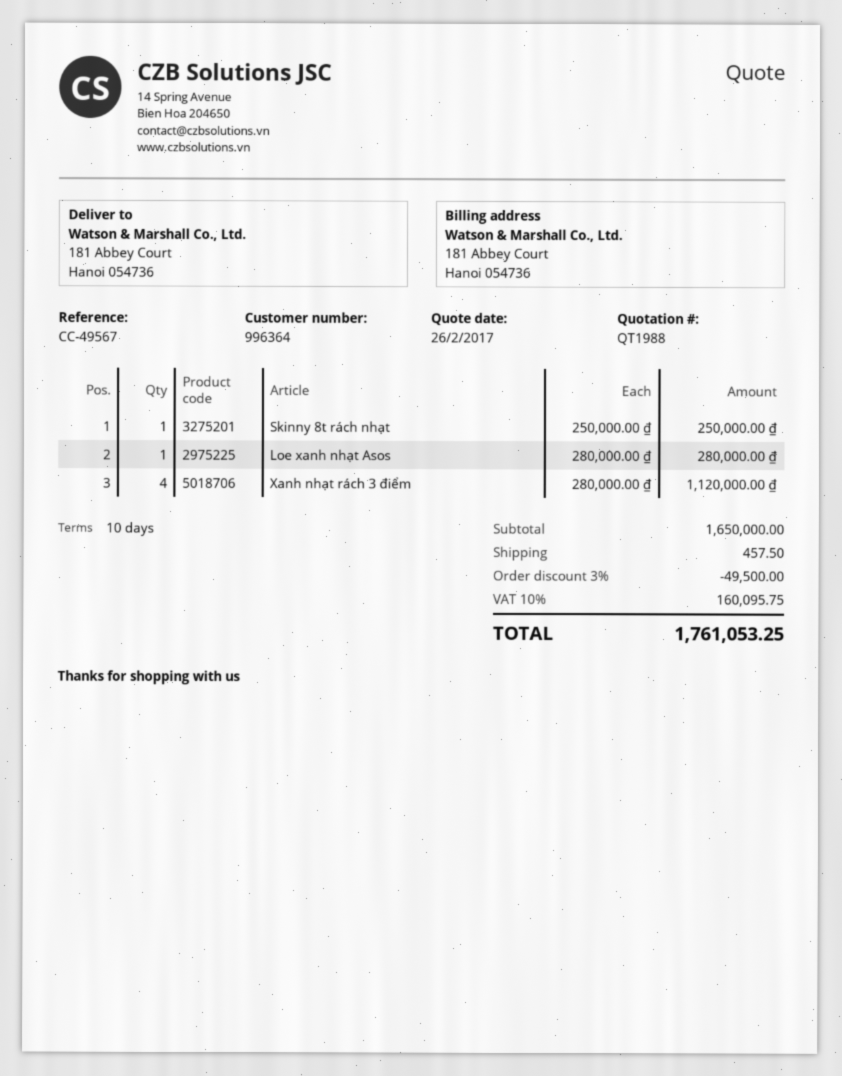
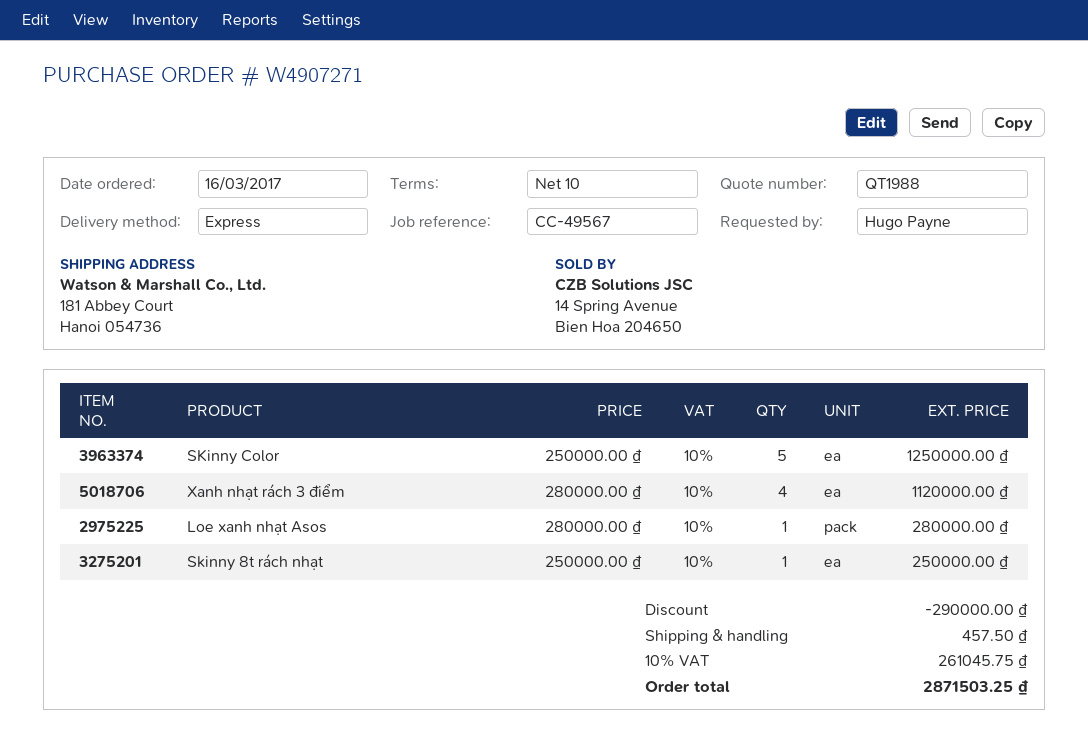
SKinny Color: none -> 5 x 250000.00 = 1250000.00
discount: 49500.00 -> 290000.00
tax: 10% = 160095.75 -> 10% = 261045.75
total: 1761053.25 -> 2871503.25

